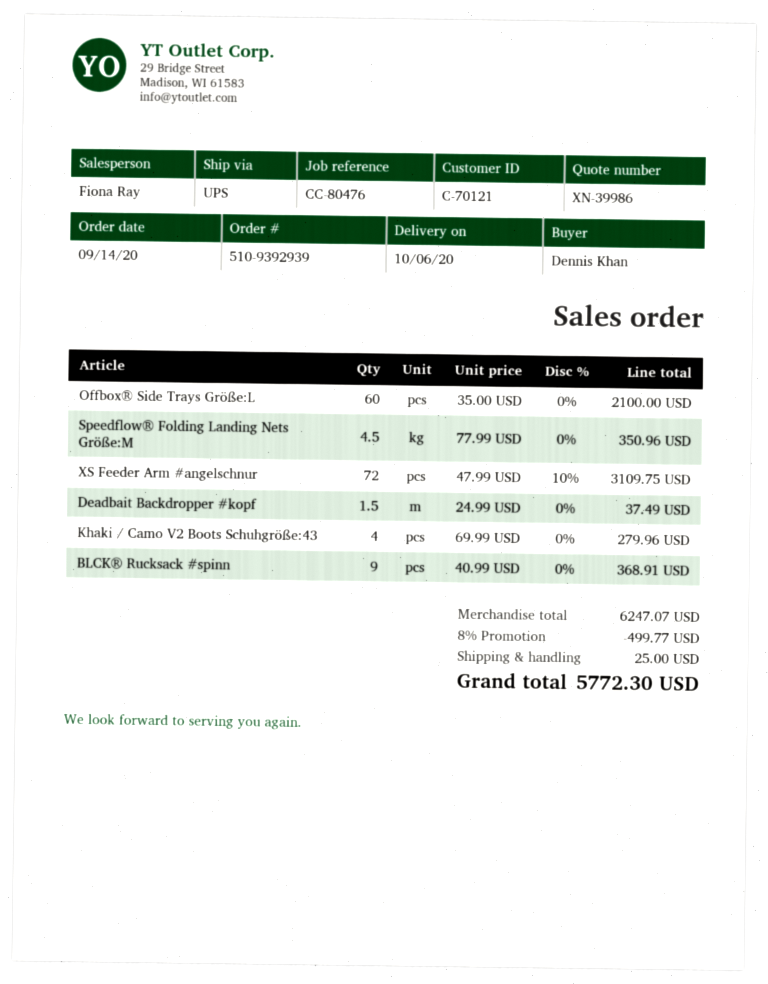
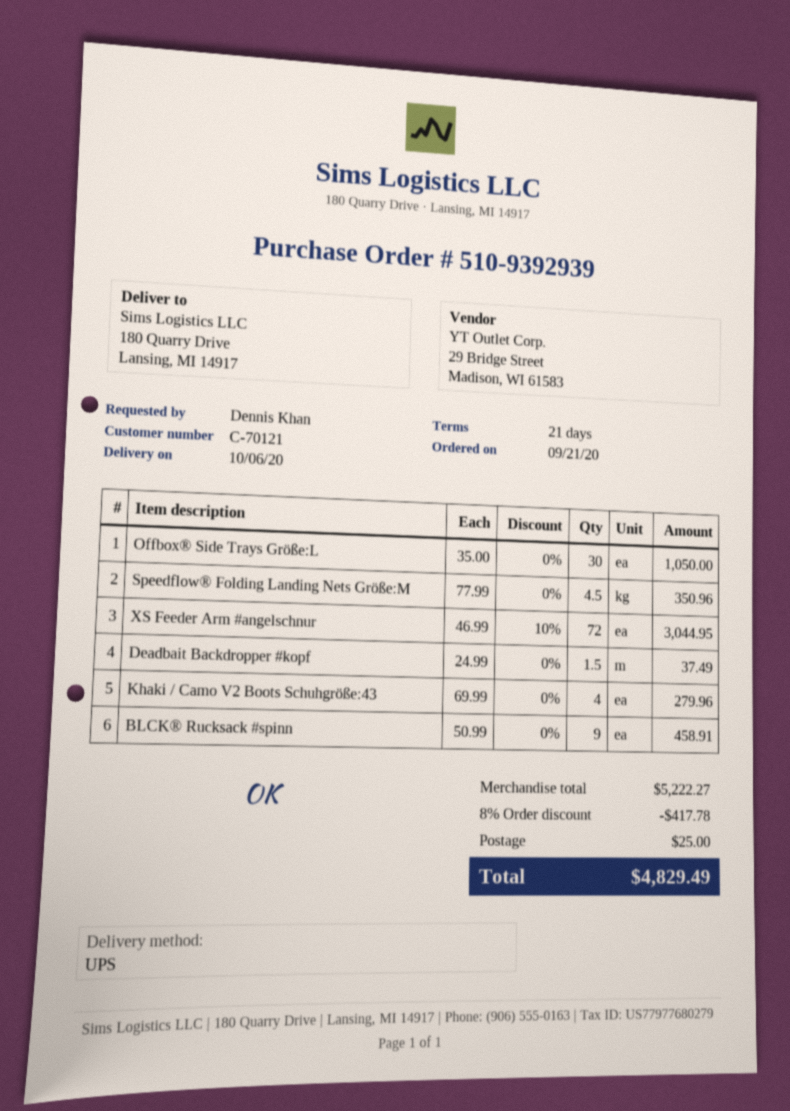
order date: 2020-09-14 -> 2020-09-21
Offbox® Side Trays Größe:L: 60 x 35.00 = 2100.00 -> 30 x 35.00 = 1050.00
XS Feeder Arm #angelschnur: 72 x 47.99 - 10% = 3109.75 -> 72 x 46.99 - 10% = 3044.95
BLCK® Rucksack #spinn: 9 x 40.99 = 368.91 -> 9 x 50.99 = 458.91
subtotal: 6247.07 -> 5222.27
discount: 8% = 499.77 -> 8% = 417.78
total: 5772.30 -> 4829.49

